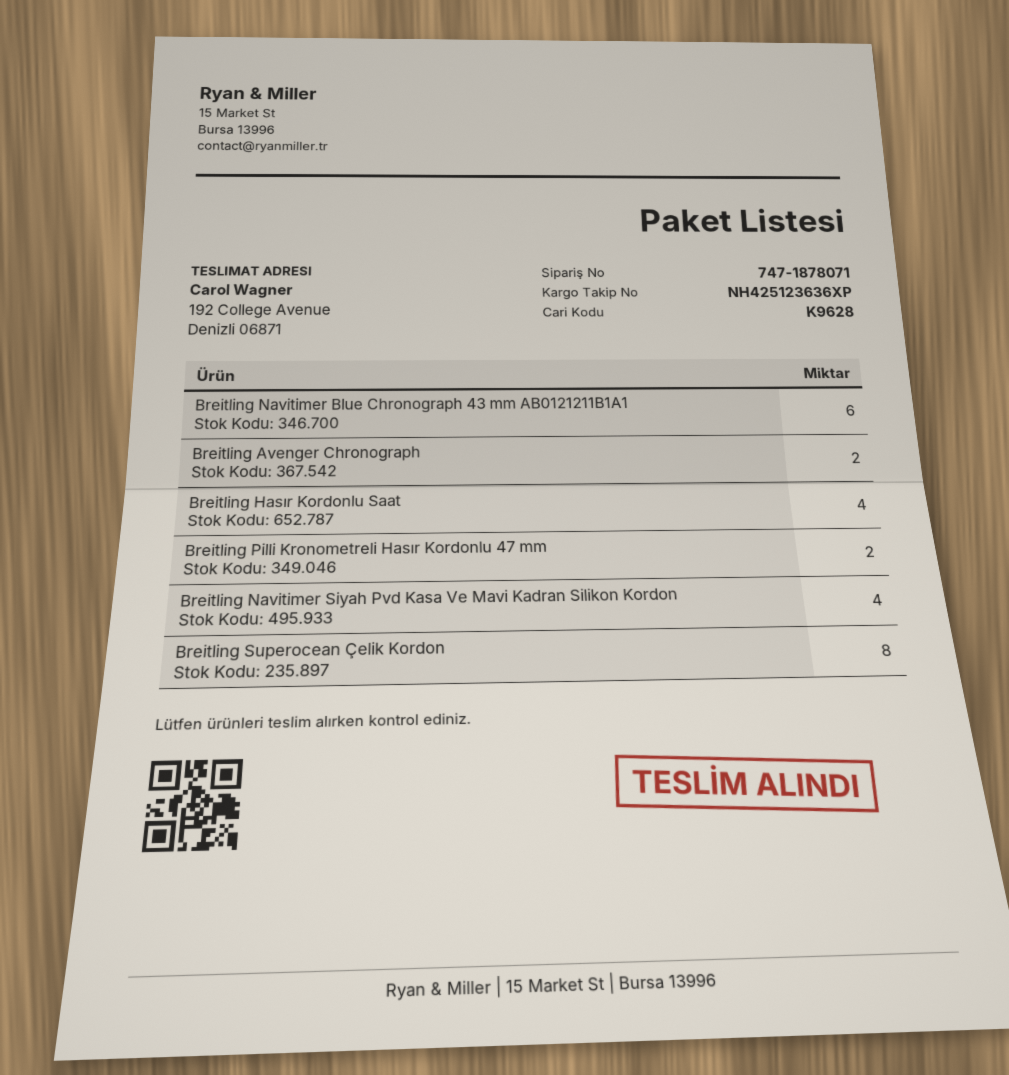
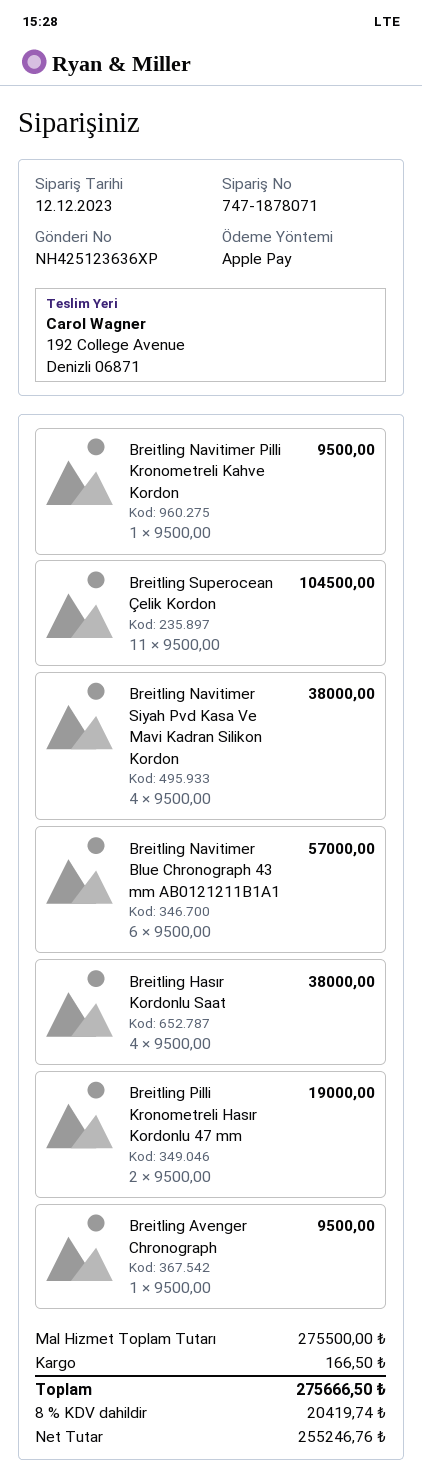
Breitling Avenger Chronograph: 2 -> 1
Breitling Superocean Çelik Kordon: 8 -> 11
Breitling Navitimer Pilli Kronometreli Kahve Kordon: none -> 1

